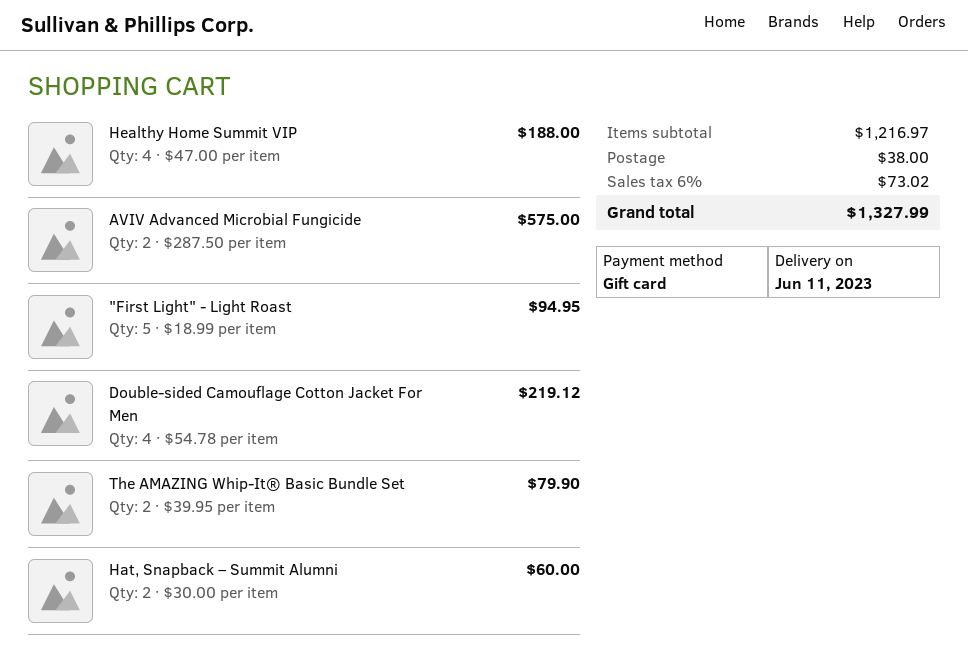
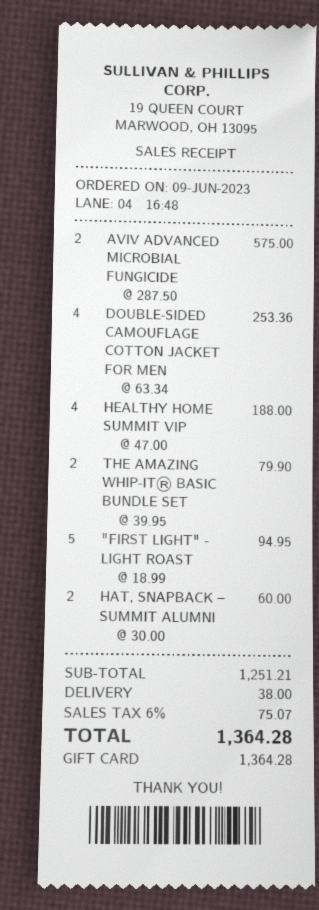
Double-sided Camouflage Cotton Jacket For Men: 4 x 54.78 = 219.12 -> 4 x 63.34 = 253.36
subtotal: 1216.97 -> 1251.21
tax: 6% = 73.02 -> 6% = 75.07
total: 1327.99 -> 1364.28

